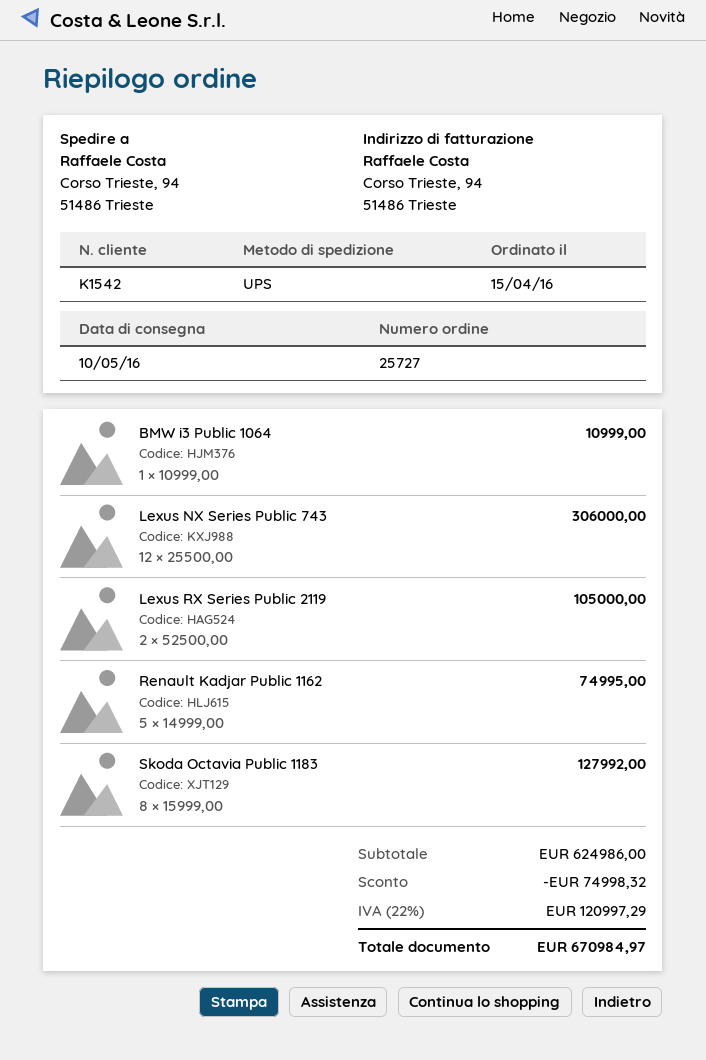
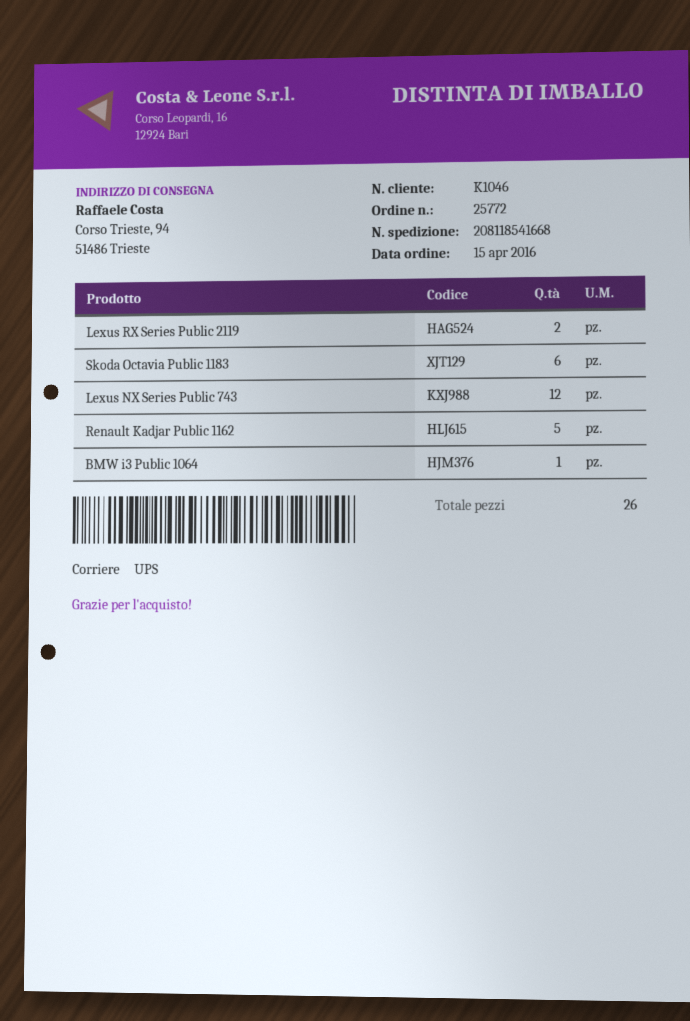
order number: 25727 -> 25772
customer number: K1542 -> K1046
Skoda Octavia Public 1183: 8 -> 6

